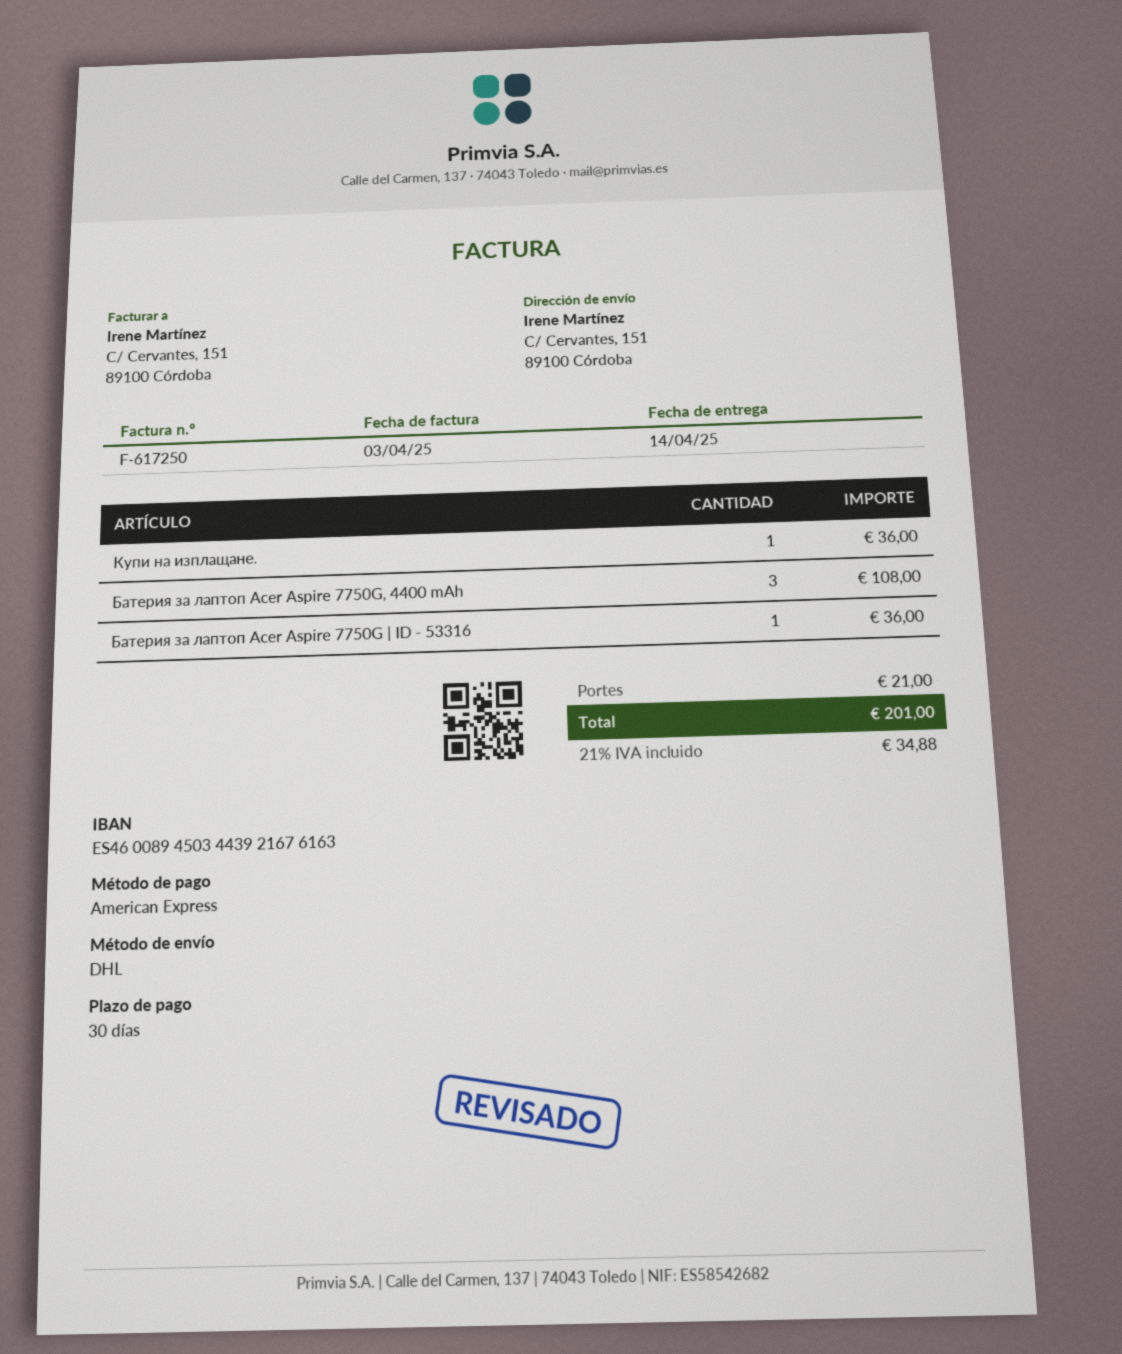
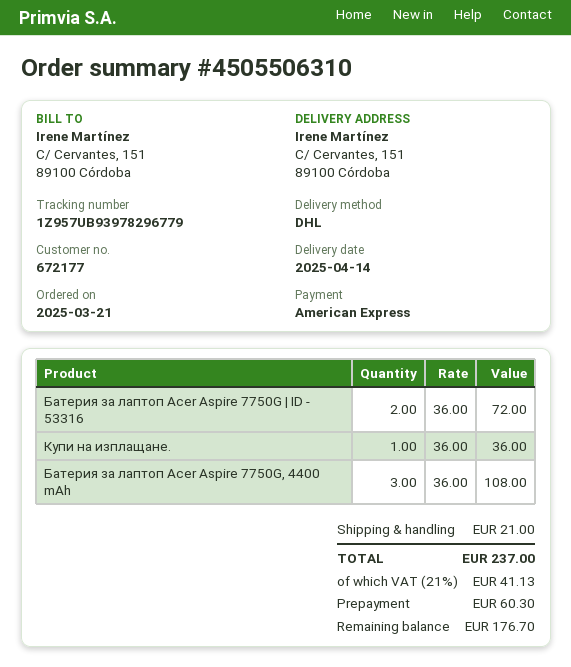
Батерия за лаптоп Acer Aspire 7750G | ID - 53316: 1 for 36.00 -> 2 for 72.00
tax: 21% = 34.88 -> 21% = 41.13
total: 201.00 -> 237.00

